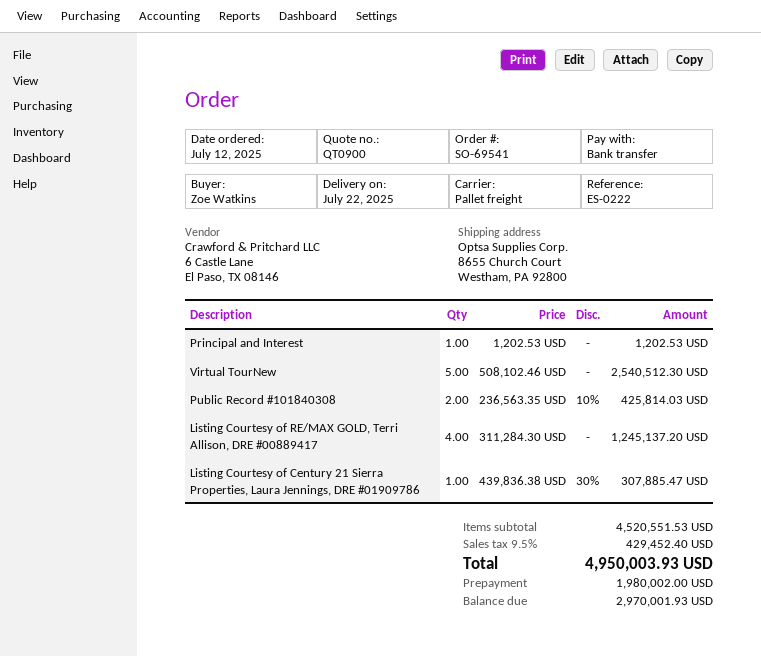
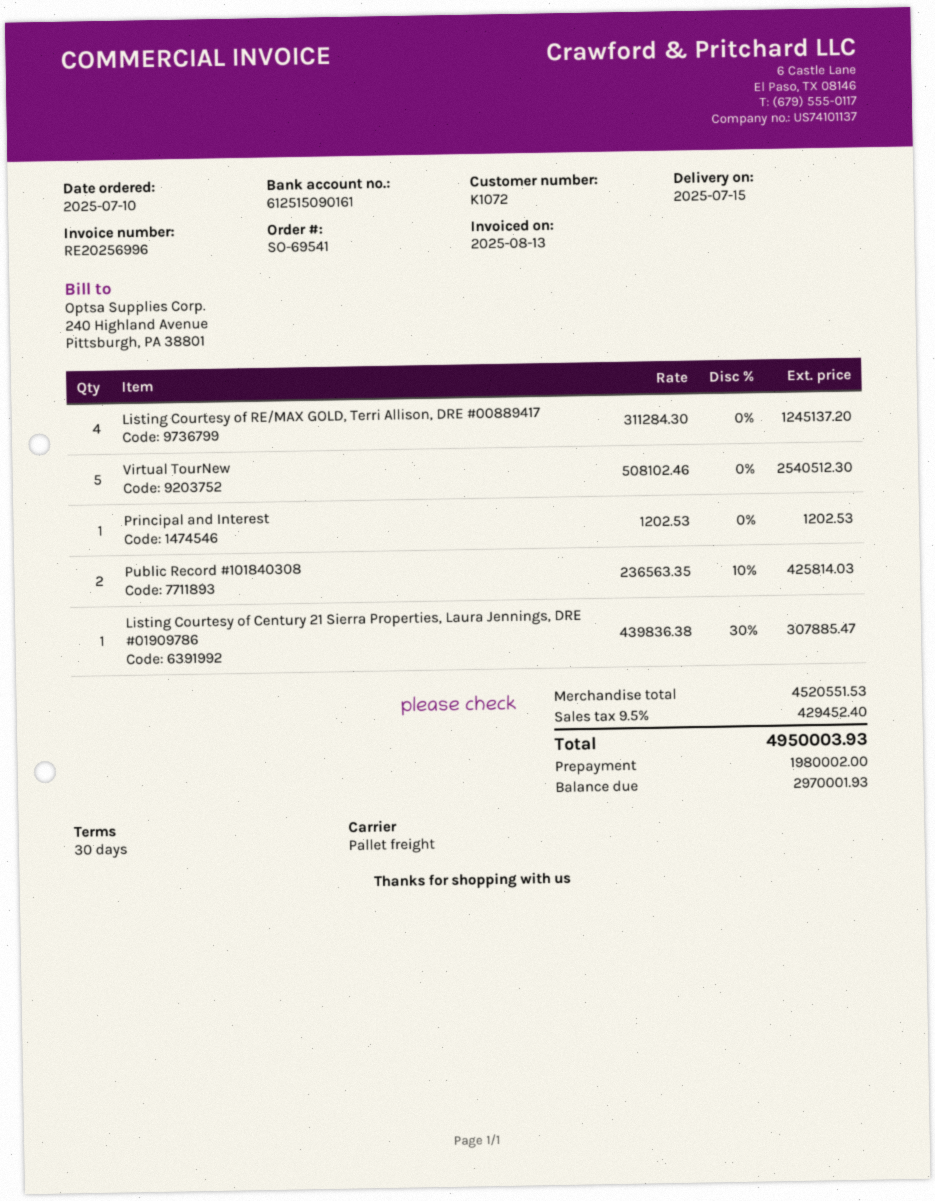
order date: 2025-07-12 -> 2025-07-10
delivery date: 2025-07-22 -> 2025-07-15

